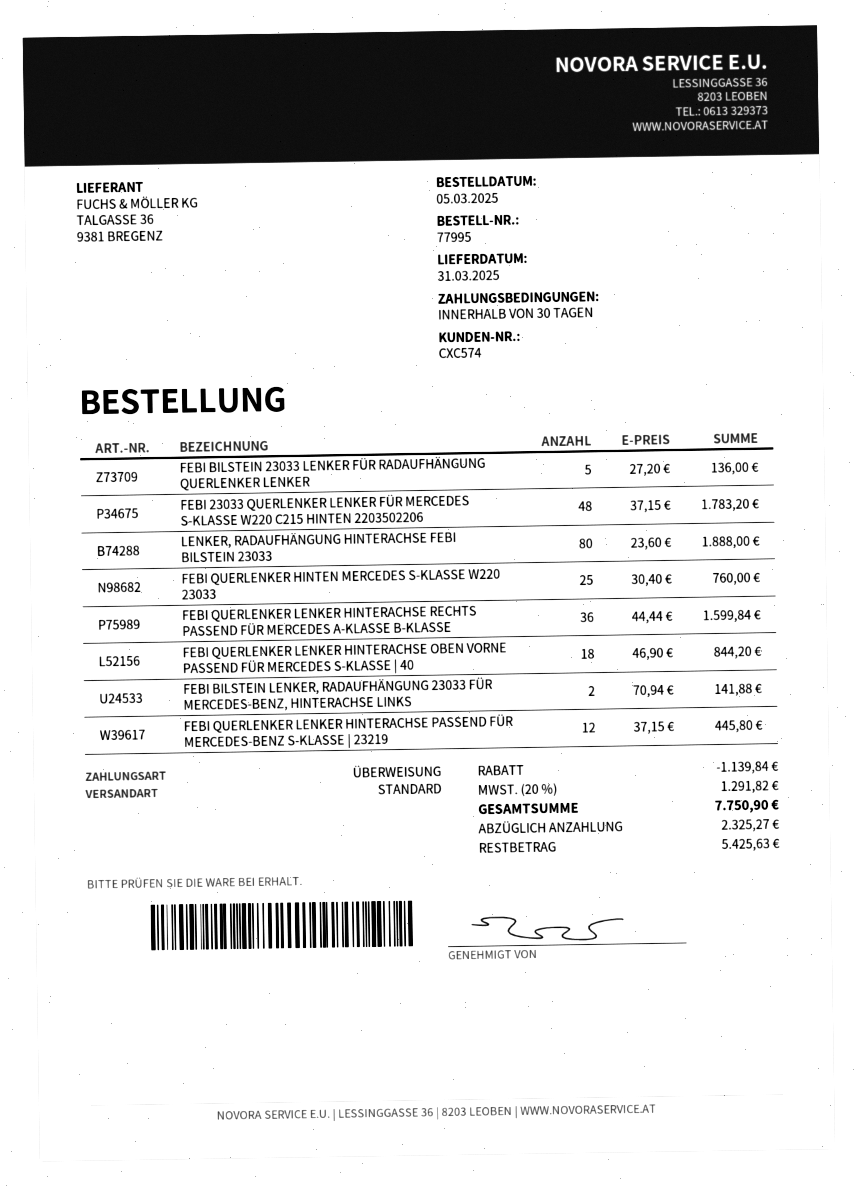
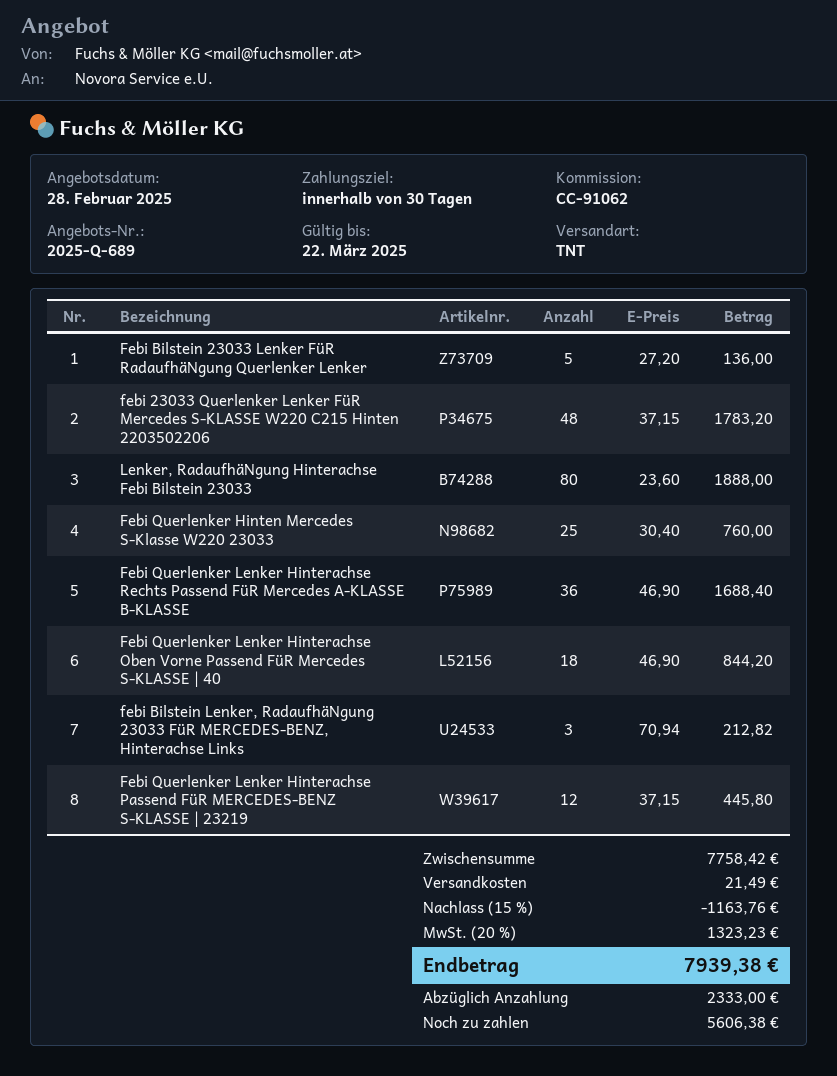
shipping method: standard -> TNT
FEBI QUERLENKER LENKER HINTERACHSE RECHTS PASSEND FÜR MERCEDES A-KLASSE B-KLASSE: 36 x 44.44 = 1599.84 -> 36 x 46.90 = 1688.40
FEBI BILSTEIN LENKER, RADAUFHÄNGUNG 23033 FÜR MERCEDES-BENZ, HINTERACHSE LINKS: 2 x 70.94 = 141.88 -> 3 x 70.94 = 212.82
discount: 1139.84 -> 1163.76
shipping: none -> 21.49
tax: 20% = 1291.82 -> 20% = 1323.23
total: 7750.90 -> 7939.38
deposit: 2325.27 -> 2333.00
balance: 5425.63 -> 5606.38

